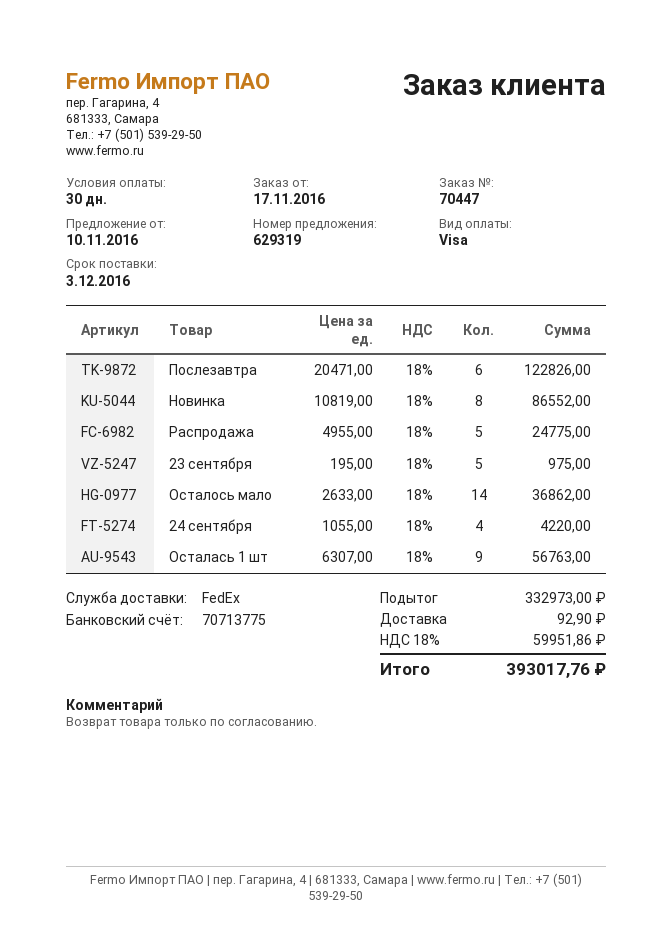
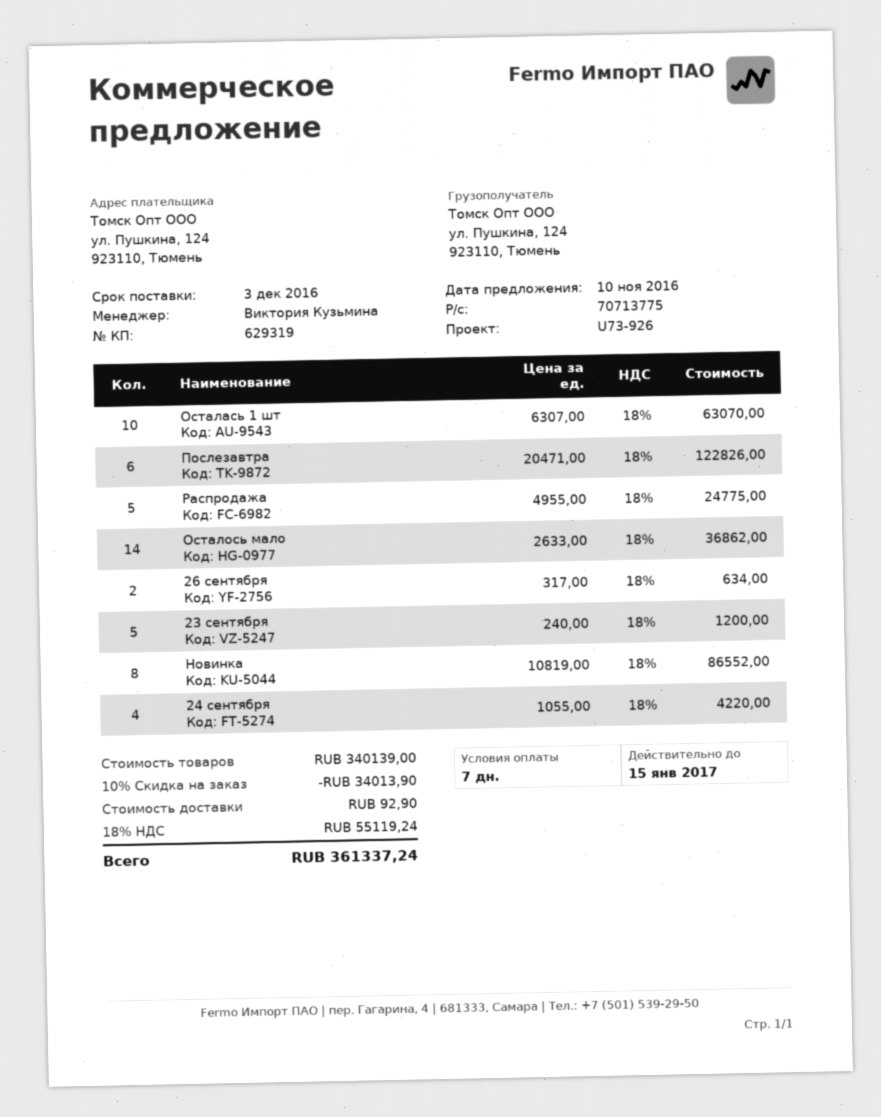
payment terms: 30 days -> 7 days
23 сентября: 5 x 195.00 = 975.00 -> 5 x 240.00 = 1200.00
Осталась 1 шт: 9 x 6307.00 = 56763.00 -> 10 x 6307.00 = 63070.00
26 сентября: none -> 2 x 317.00 = 634.00
subtotal: 332973.00 -> 340139.00
discount: none -> 10% = 34013.90
tax: 18% = 59951.86 -> 18% = 55119.24
total: 393017.76 -> 361337.24

